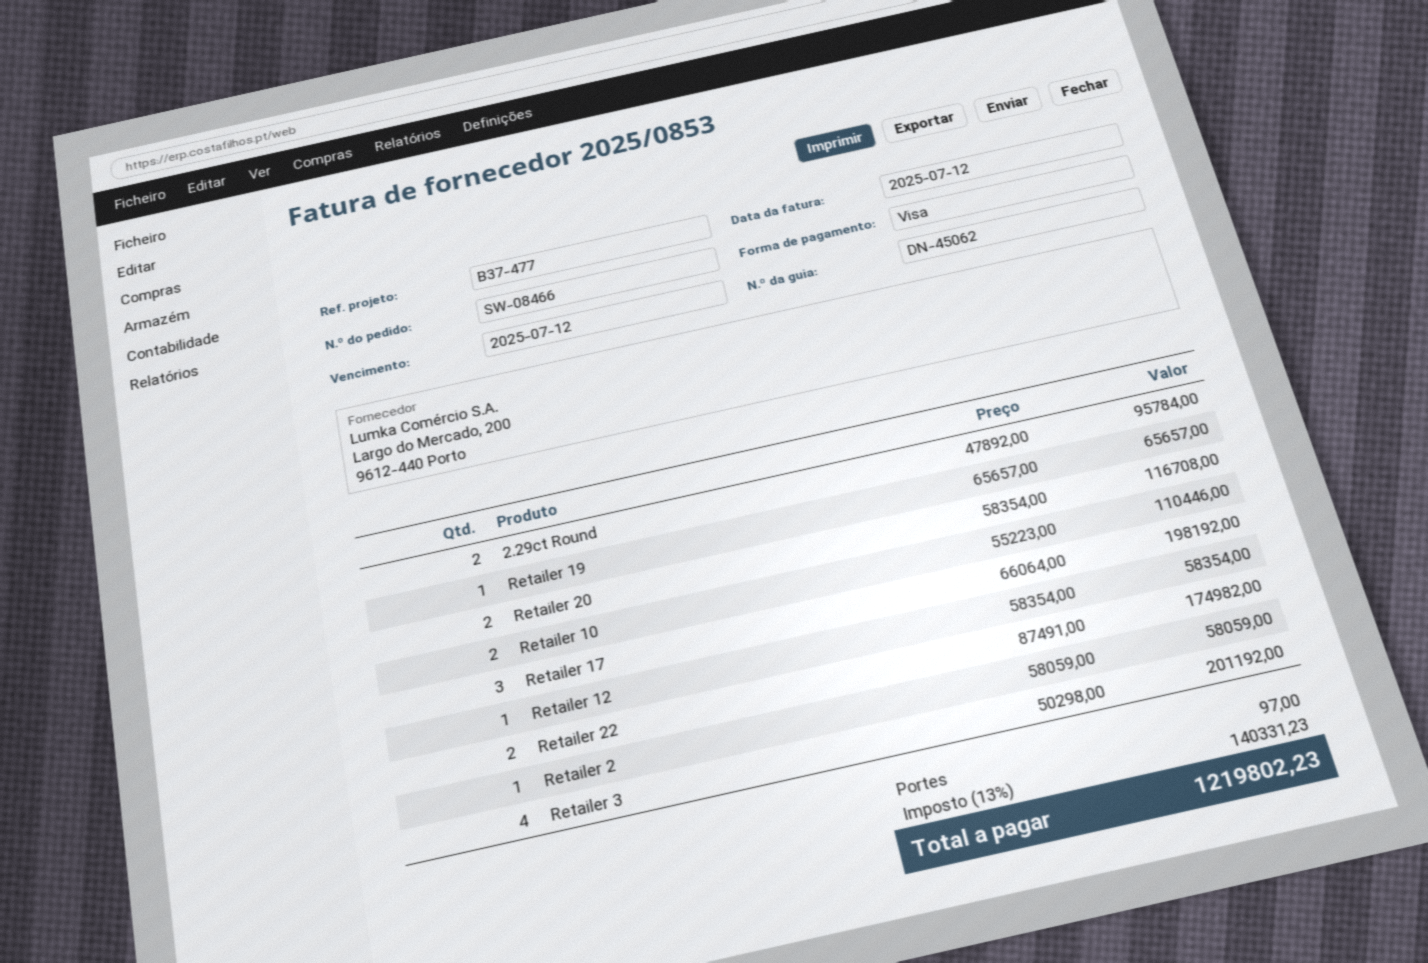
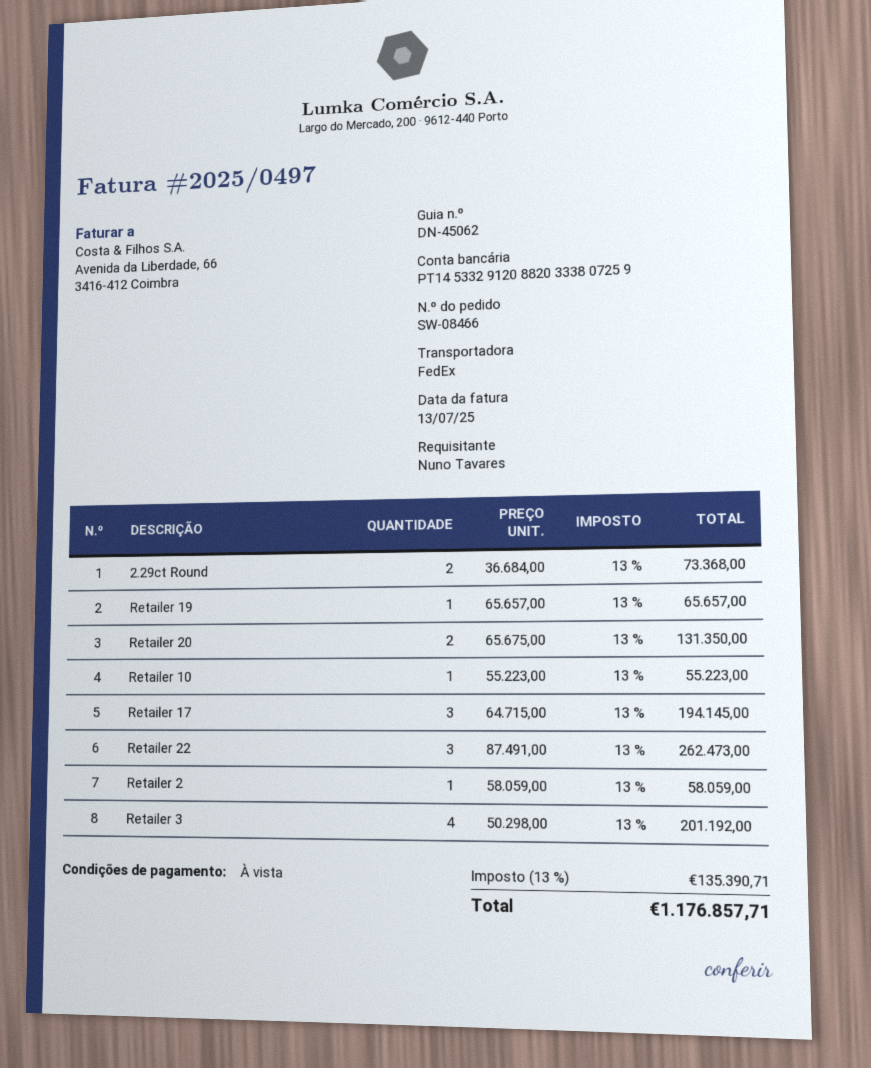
invoice number: 2025/0853 -> 2025/0497
invoice date: 2025-07-12 -> 2025-07-13
2.29ct Round: 2 x 47892.00 = 95784.00 -> 2 x 36684.00 = 73368.00
Retailer 20: 2 x 58354.00 = 116708.00 -> 2 x 65675.00 = 131350.00
Retailer 10: 2 x 55223.00 = 110446.00 -> 1 x 55223.00 = 55223.00
Retailer 17: 3 x 66064.00 = 198192.00 -> 3 x 64715.00 = 194145.00
Retailer 12: 1 x 58354.00 = 58354.00 -> none
Retailer 22: 2 x 87491.00 = 174982.00 -> 3 x 87491.00 = 262473.00
shipping: 97.00 -> none
tax: 13% = 140331.23 -> 13% = 135390.71
total: 1219802.23 -> 1176857.71

